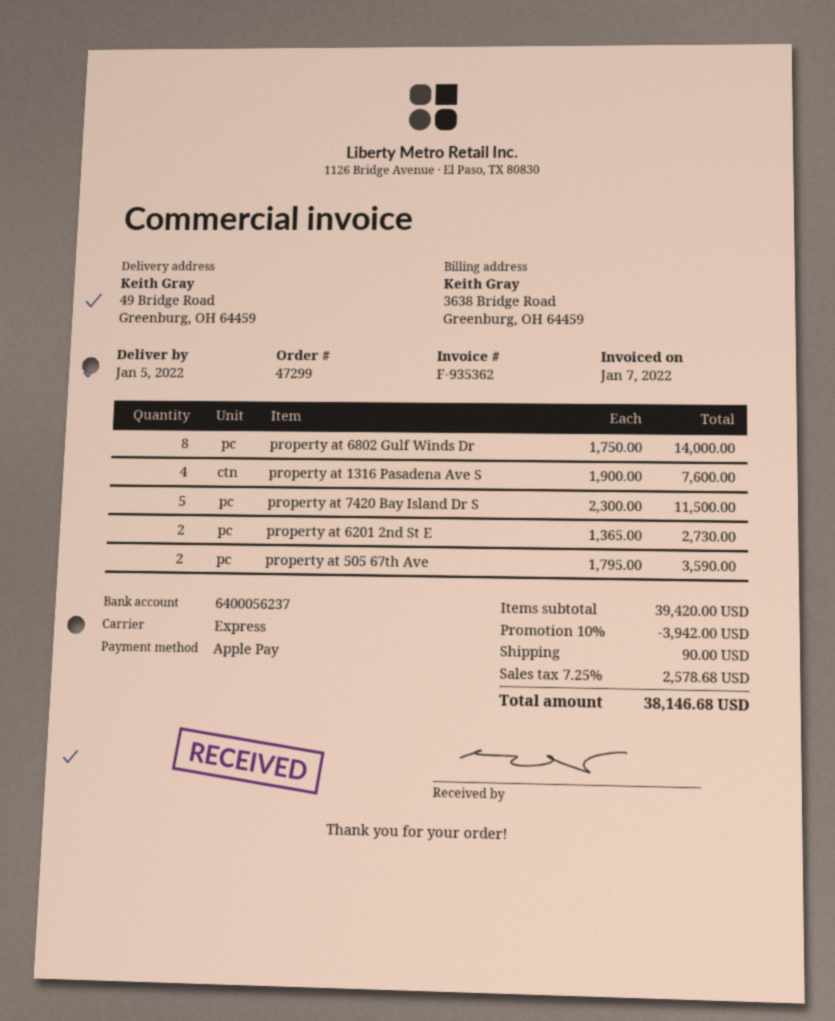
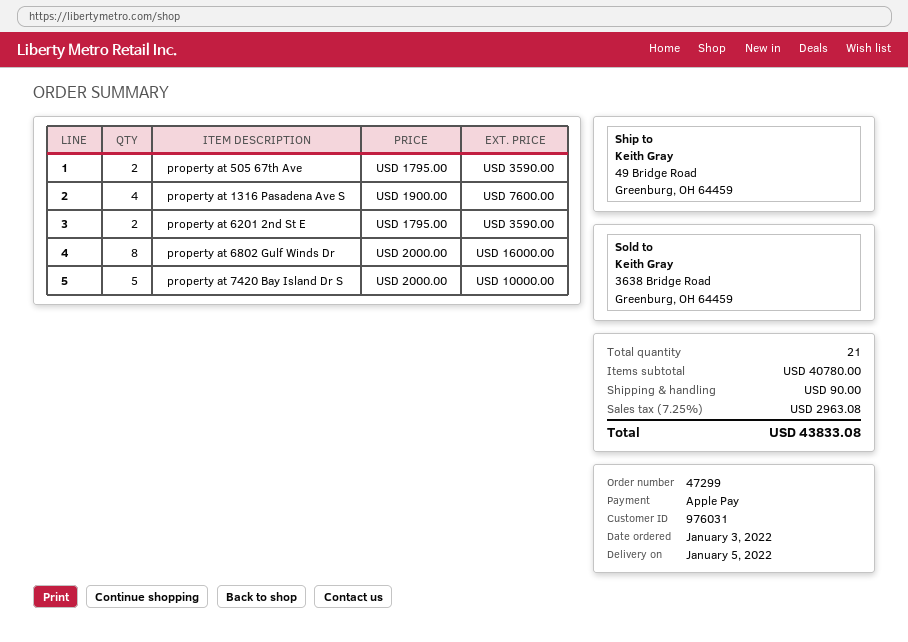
property at 6802 Gulf Winds Dr: 8 x 1750.00 = 14000.00 -> 8 x 2000.00 = 16000.00
property at 7420 Bay Island Dr S: 5 x 2300.00 = 11500.00 -> 5 x 2000.00 = 10000.00
property at 6201 2nd St E: 2 x 1365.00 = 2730.00 -> 2 x 1795.00 = 3590.00
subtotal: 39420.00 -> 40780.00
discount: 10% = 3942.00 -> none
tax: 7.25% = 2578.68 -> 7.25% = 2963.08
total: 38146.68 -> 43833.08

